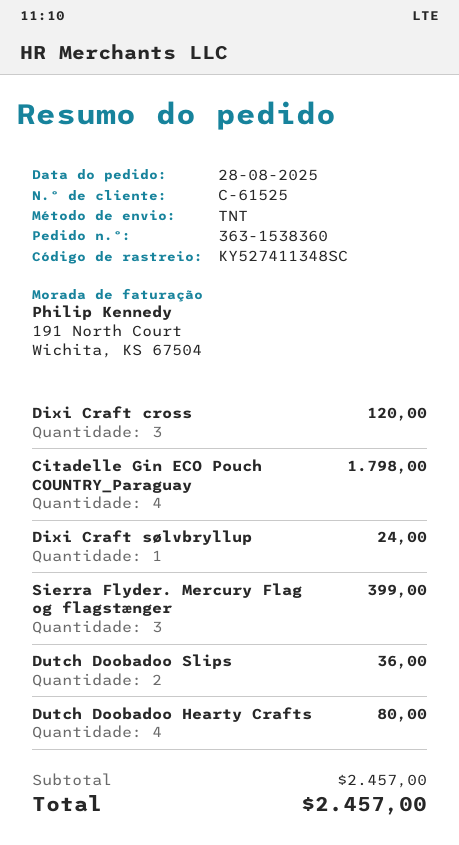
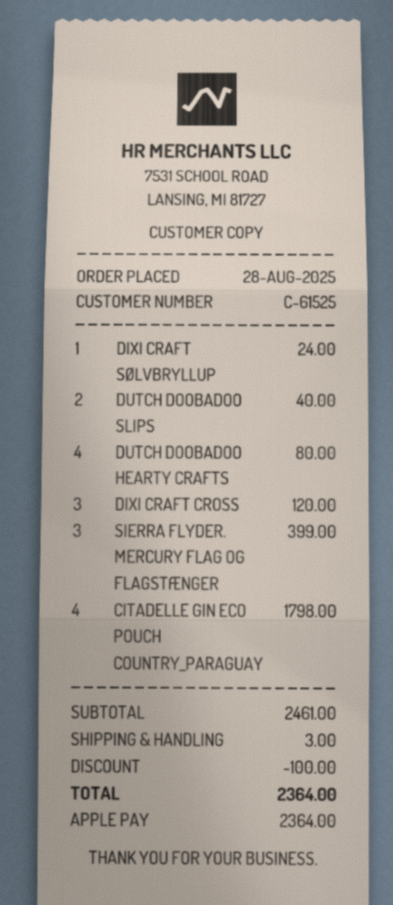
Dutch Doobadoo Slips: 2 for 36.00 -> 2 for 40.00
subtotal: 2457.00 -> 2461.00
discount: none -> 100.00
shipping: none -> 3.00
total: 2457.00 -> 2364.00

